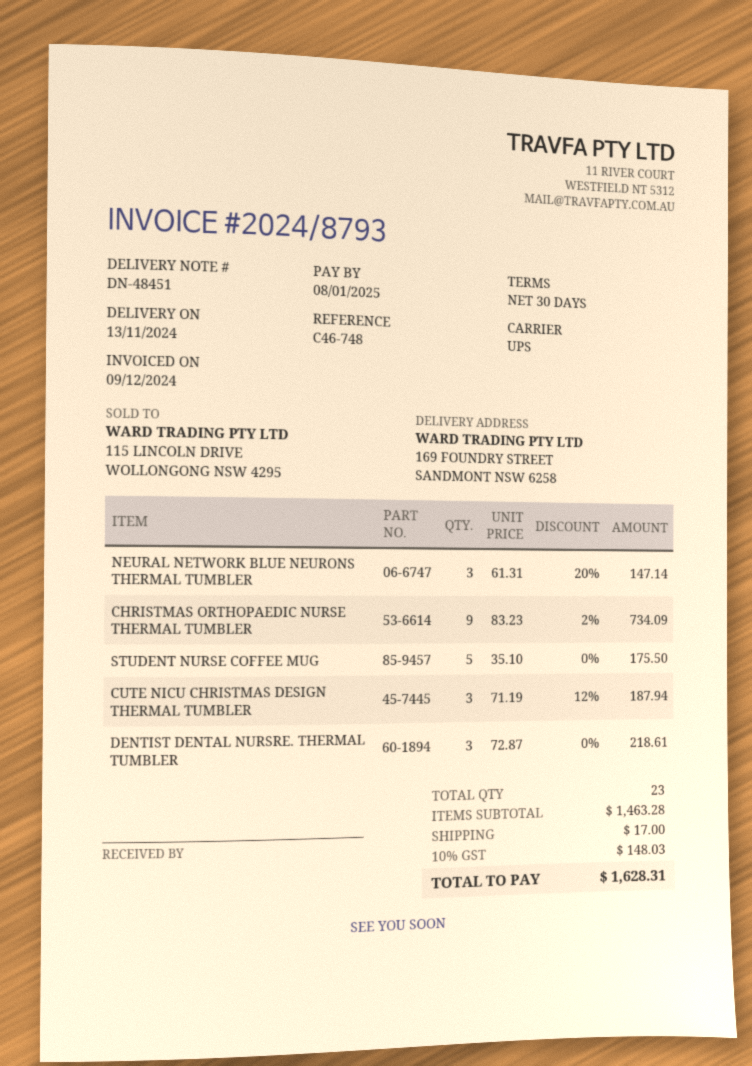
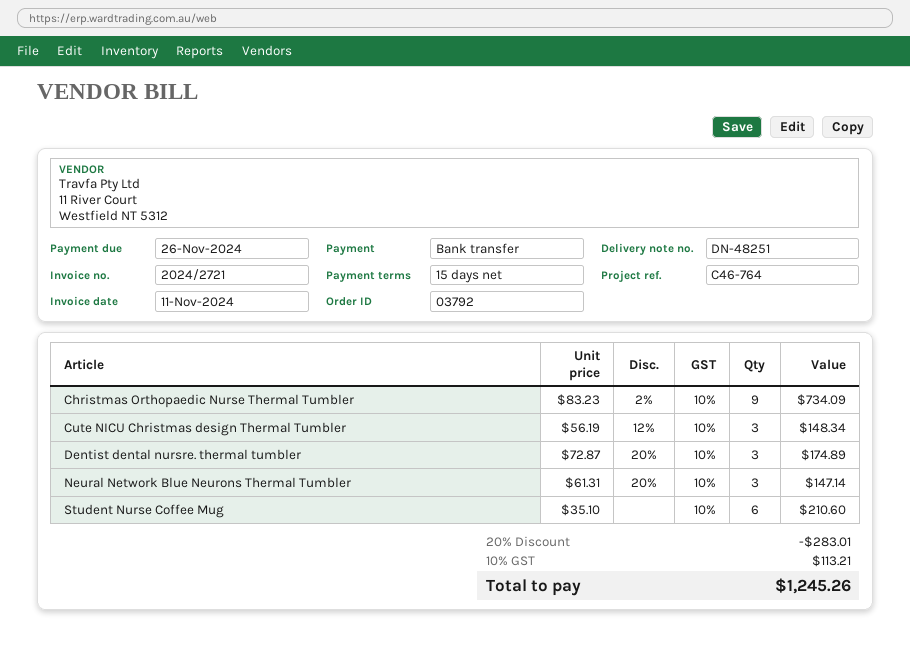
delivery note number: DN-48451 -> DN-48251
invoice number: 2024/8793 -> 2024/2721
invoice date: 2024-12-09 -> 2024-11-11
payment terms: 30 days -> 15 days
due date: 2025-01-08 -> 2024-11-26
reference: C46-748 -> C46-764
STUDENT NURSE COFFEE MUG: 5 x 35.10 = 175.50 -> 6 x 35.10 = 210.60
CUTE NICU CHRISTMAS DESIGN THERMAL TUMBLER: 3 x 71.19 - 12% = 187.94 -> 3 x 56.19 - 12% = 148.34
DENTIST DENTAL NURSRE. THERMAL TUMBLER: 3 x 72.87 = 218.61 -> 3 x 72.87 - 20% = 174.89
discount: none -> 20% = 283.01
shipping: 17.00 -> none
tax: 10% = 148.03 -> 10% = 113.21
total: 1628.31 -> 1245.26

